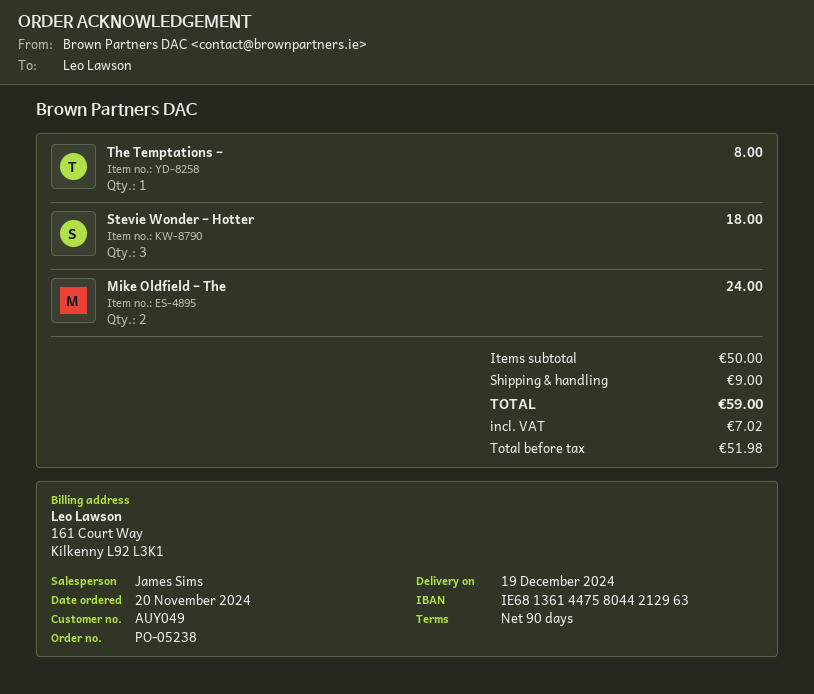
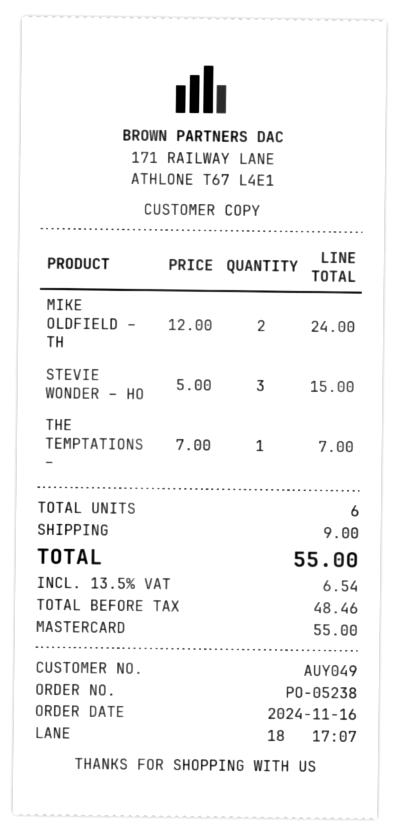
order date: 2024-11-20 -> 2024-11-16
The Temptations –: 1 for 8.00 -> 1 for 7.00
Stevie Wonder – Hotter: 3 for 18.00 -> 3 for 15.00
net: 51.98 -> 48.46
tax: 7.02 -> 6.54
total: 59.00 -> 55.00

